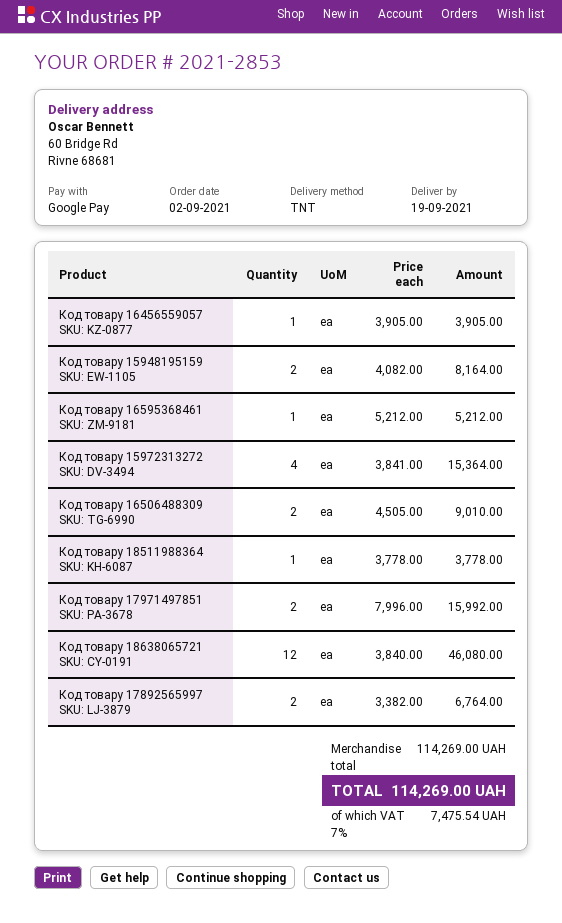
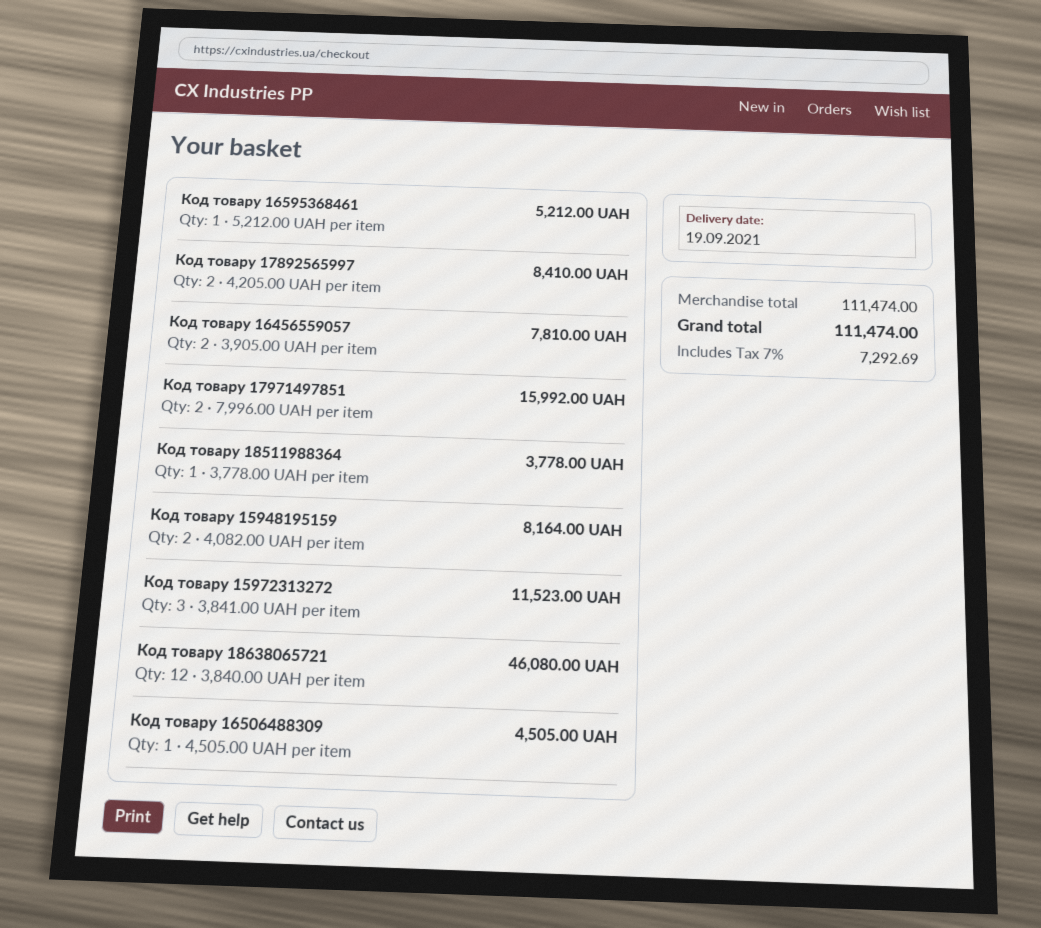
Код товару 16456559057: 1 x 3905.00 = 3905.00 -> 2 x 3905.00 = 7810.00
Код товару 15972313272: 4 x 3841.00 = 15364.00 -> 3 x 3841.00 = 11523.00
Код товару 16506488309: 2 x 4505.00 = 9010.00 -> 1 x 4505.00 = 4505.00
Код товару 17892565997: 2 x 3382.00 = 6764.00 -> 2 x 4205.00 = 8410.00
subtotal: 114269.00 -> 111474.00
tax: 7% = 7475.54 -> 7% = 7292.69
total: 114269.00 -> 111474.00

